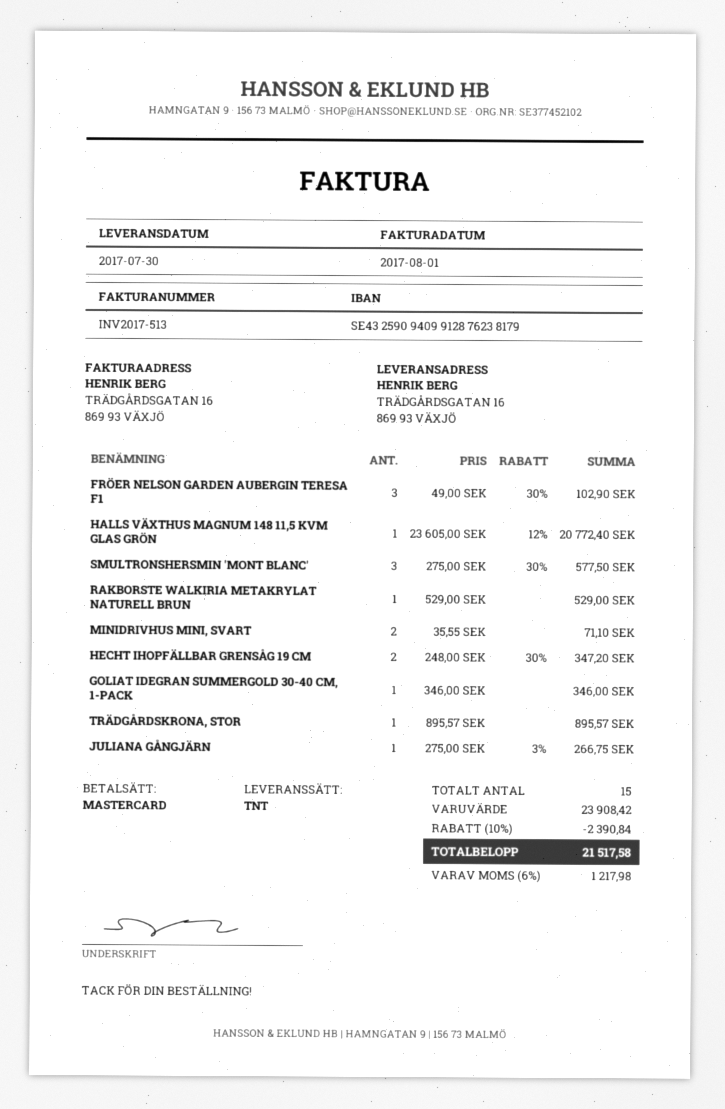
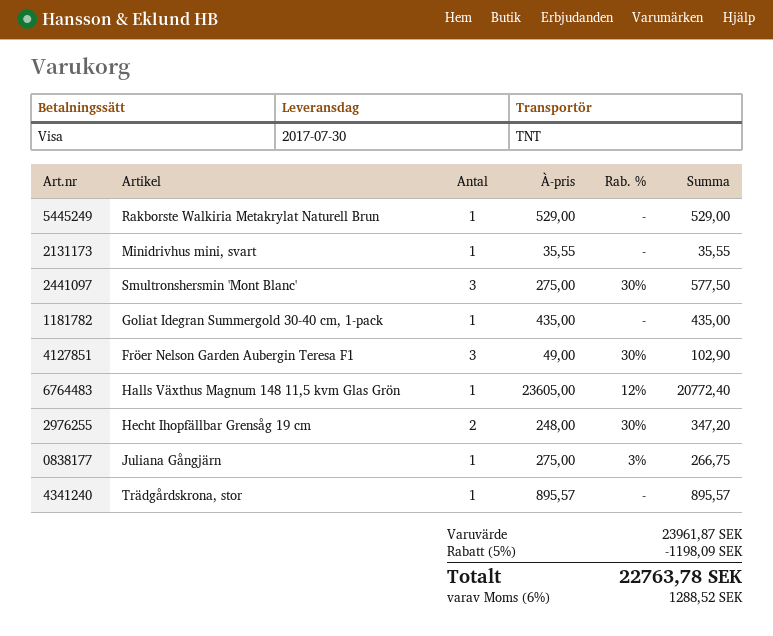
payment method: Mastercard -> Visa
MINIDRIVHUS MINI, SVART: 2 x 35.55 = 71.10 -> 1 x 35.55 = 35.55
GOLIAT IDEGRAN SUMMERGOLD 30-40 CM, 1-PACK: 1 x 346.00 = 346.00 -> 1 x 435.00 = 435.00
subtotal: 23908.42 -> 23961.87
discount: 10% = 2390.84 -> 5% = 1198.09
tax: 6% = 1217.98 -> 6% = 1288.52
total: 21517.58 -> 22763.78

